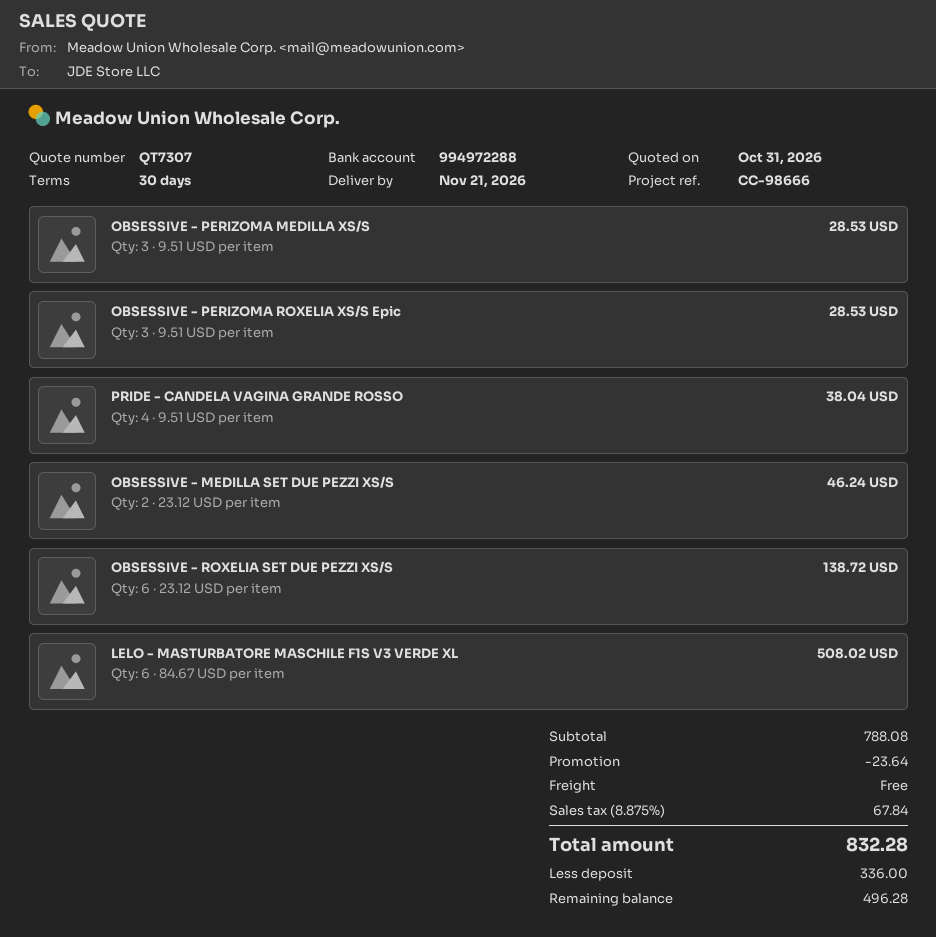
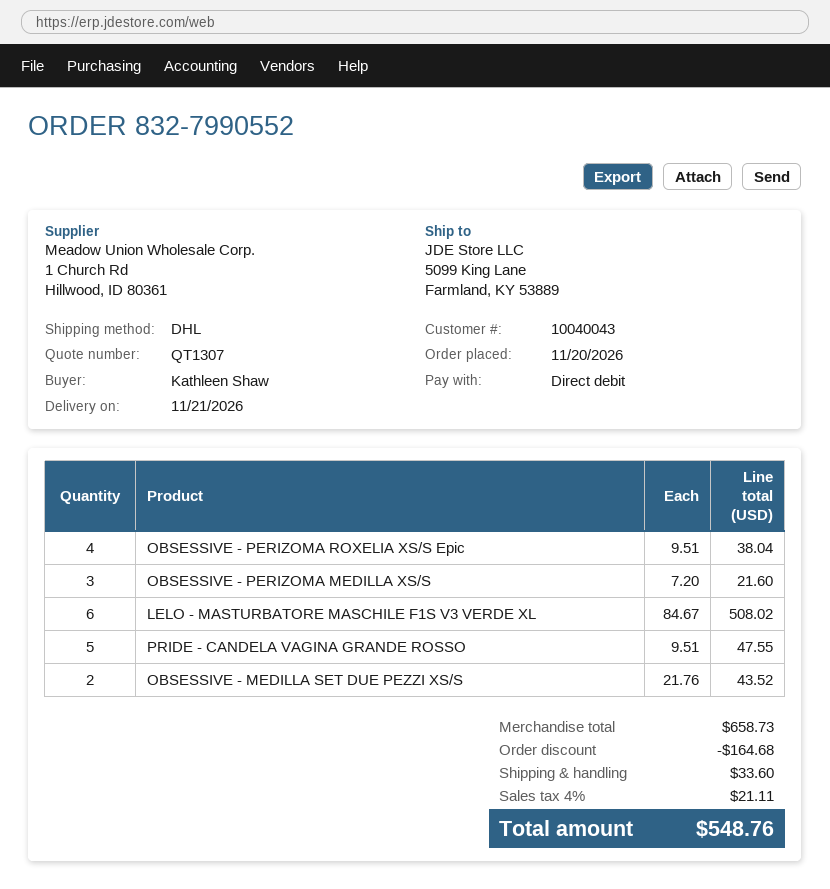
quote number: QT7307 -> QT1307
OBSESSIVE - PERIZOMA MEDILLA XS/S: 3 x 9.51 = 28.53 -> 3 x 7.20 = 21.60
OBSESSIVE - PERIZOMA ROXELIA XS/S Epic: 3 x 9.51 = 28.53 -> 4 x 9.51 = 38.04
PRIDE - CANDELA VAGINA GRANDE ROSSO: 4 x 9.51 = 38.04 -> 5 x 9.51 = 47.55
OBSESSIVE - MEDILLA SET DUE PEZZI XS/S: 2 x 23.12 = 46.24 -> 2 x 21.76 = 43.52
OBSESSIVE - ROXELIA SET DUE PEZZI XS/S: 6 x 23.12 = 138.72 -> none
subtotal: 788.08 -> 658.73
discount: 23.64 -> 164.68
shipping: 0.00 -> 33.60
tax: 8.875% = 67.84 -> 4% = 21.11
total: 832.28 -> 548.76

